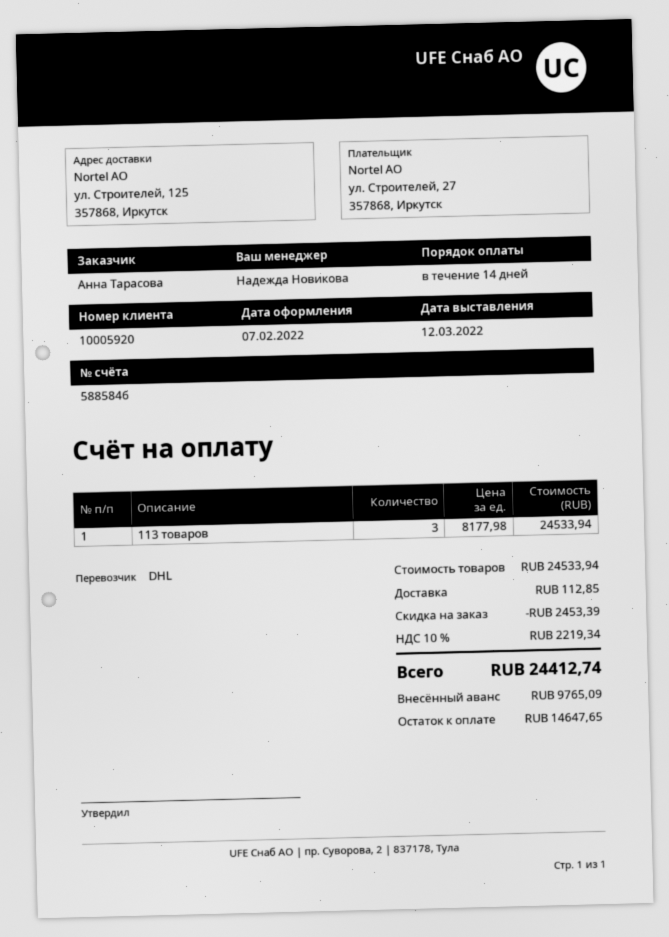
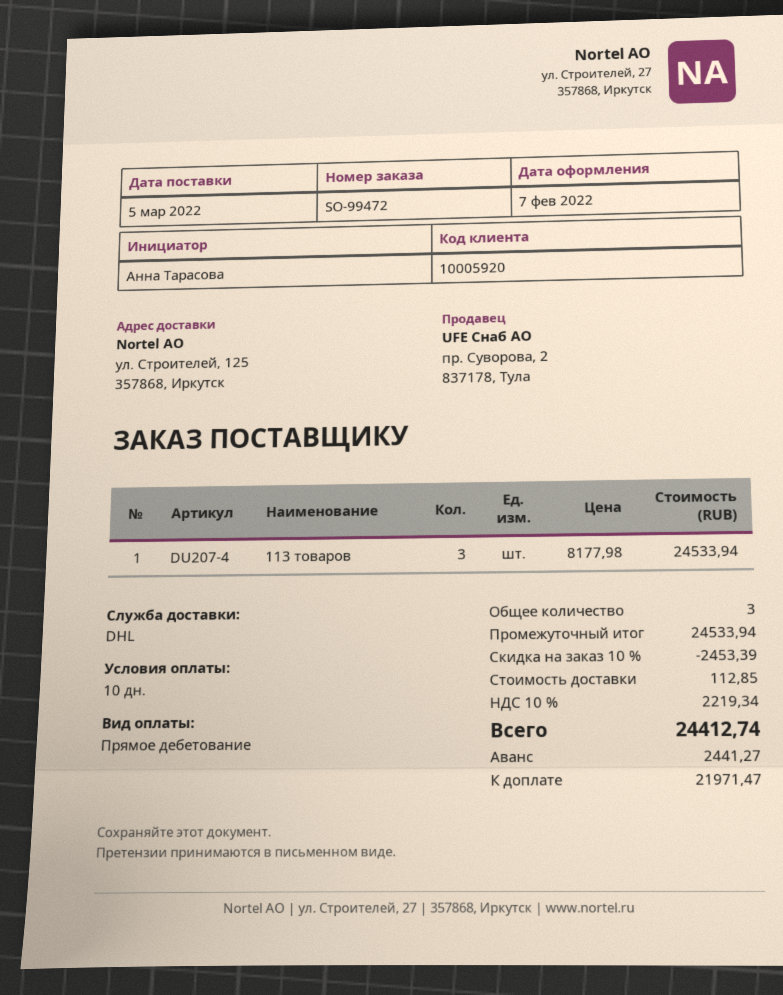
payment terms: 14 days -> 10 days
deposit: 9765.09 -> 2441.27
balance: 14647.65 -> 21971.47

